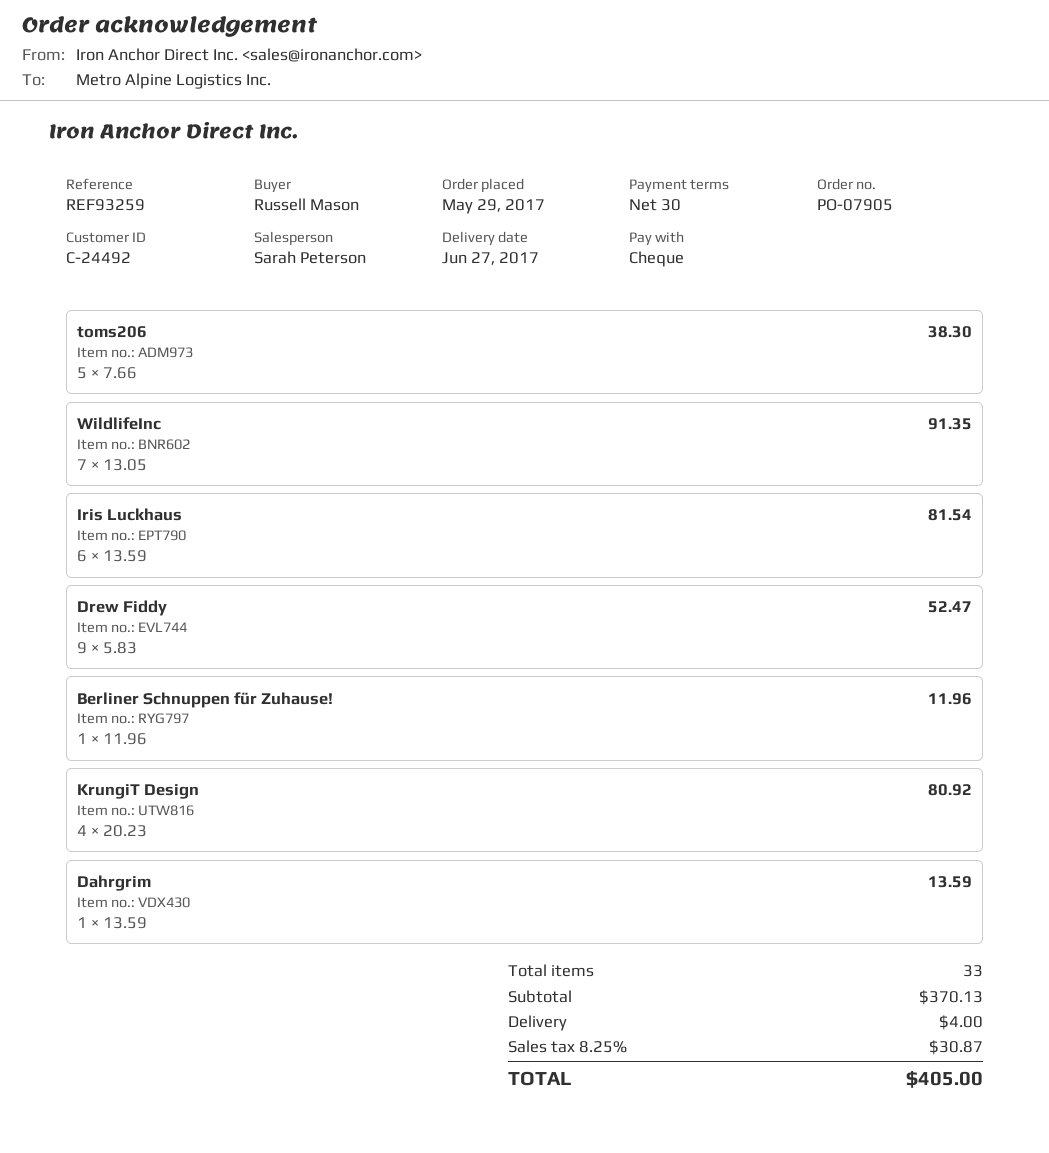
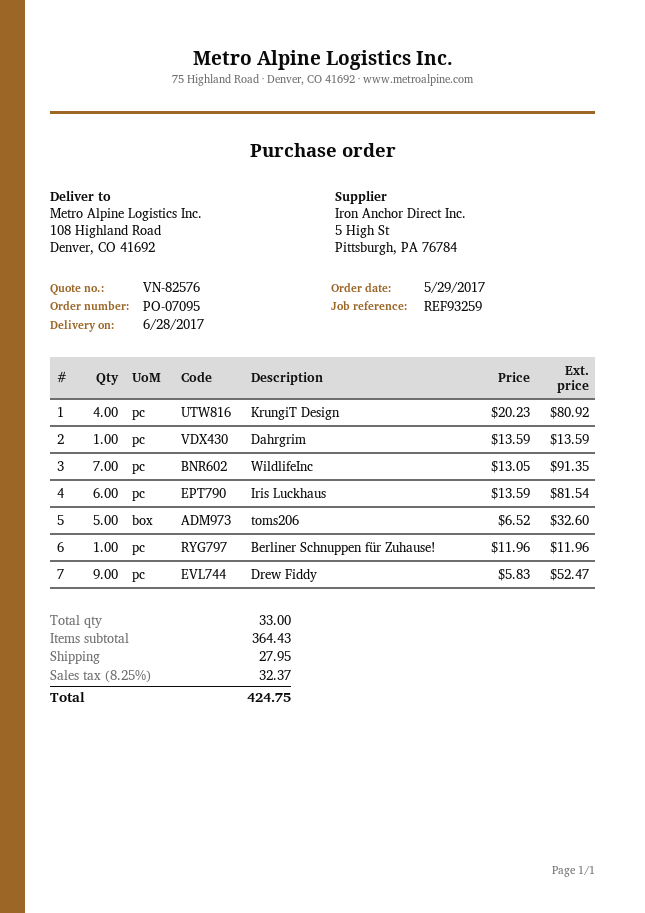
order number: PO-07905 -> PO-07095
delivery date: 2017-06-27 -> 2017-06-28
toms206: 5 x 7.66 = 38.30 -> 5 x 6.52 = 32.60
subtotal: 370.13 -> 364.43
shipping: 4.00 -> 27.95
tax: 8.25% = 30.87 -> 8.25% = 32.37
total: 405.00 -> 424.75

